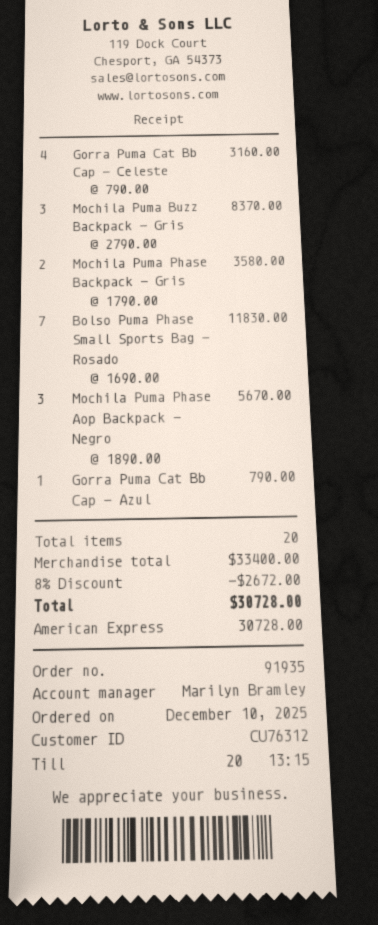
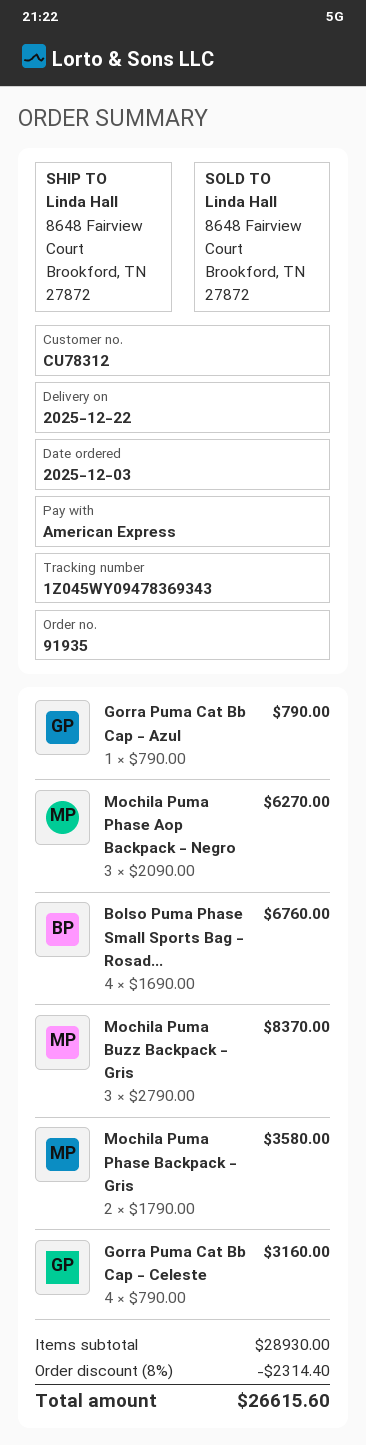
order date: 2025-12-10 -> 2025-12-03
customer number: CU76312 -> CU78312
Bolso Puma Phase Small Sports Bag - Rosado: 7 x 1690.00 = 11830.00 -> 4 x 1690.00 = 6760.00
Mochila Puma Phase Aop Backpack - Negro: 3 x 1890.00 = 5670.00 -> 3 x 2090.00 = 6270.00
subtotal: 33400.00 -> 28930.00
discount: 8% = 2672.00 -> 8% = 2314.40
total: 30728.00 -> 26615.60

